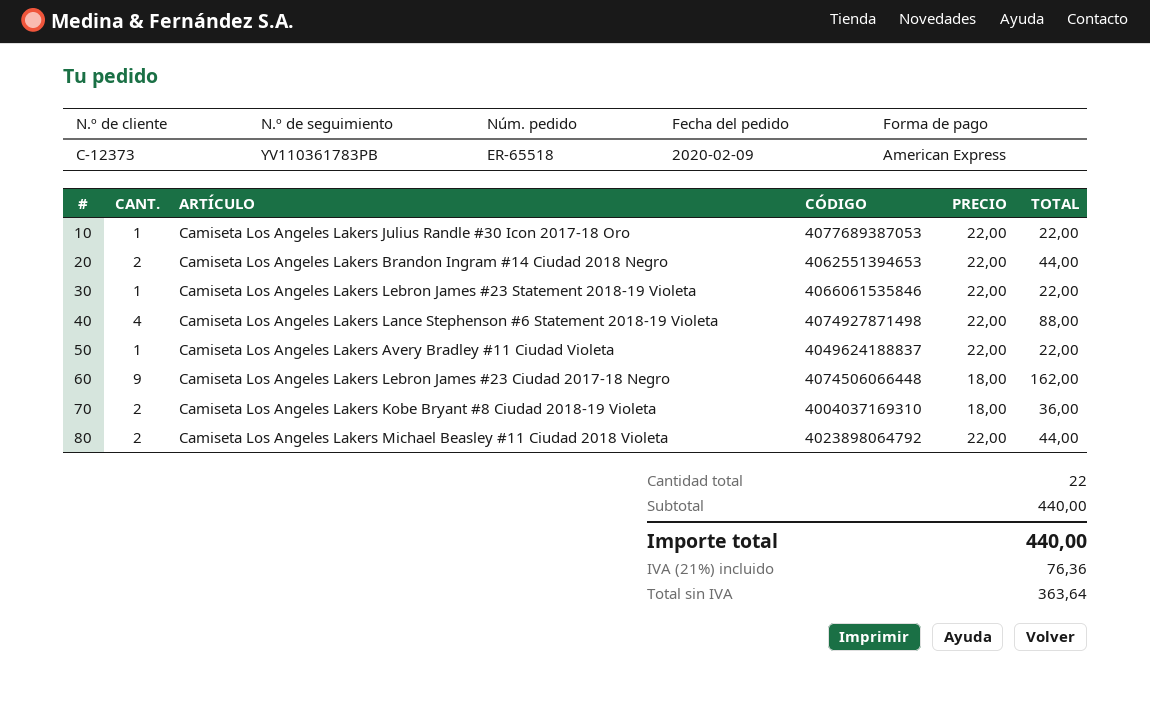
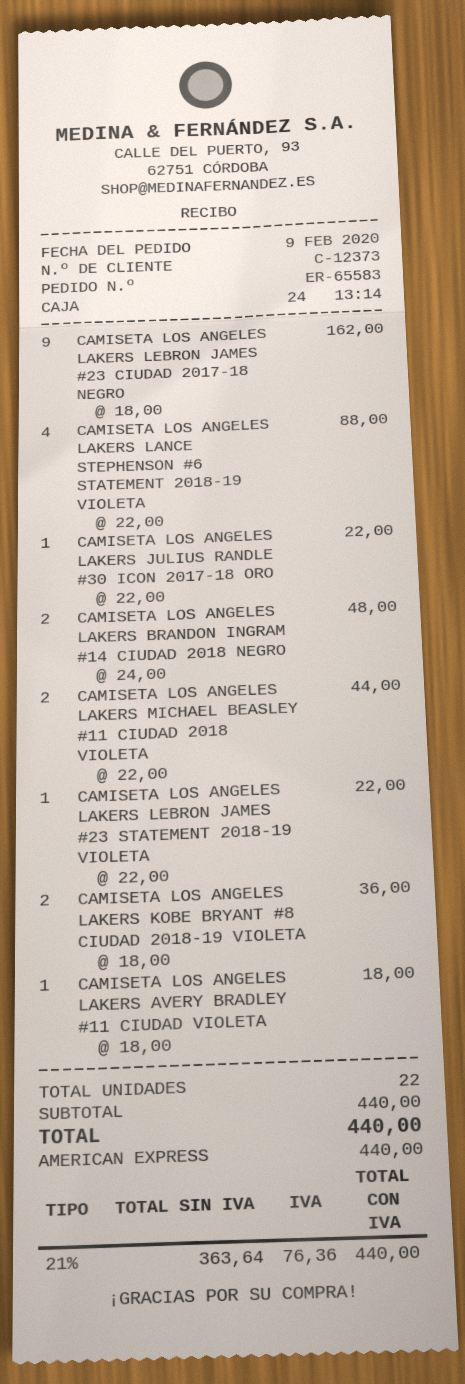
order number: ER-65518 -> ER-65583
Camiseta Los Angeles Lakers Brandon Ingram #14 Ciudad 2018 Negro: 2 x 22.00 = 44.00 -> 2 x 24.00 = 48.00
Camiseta Los Angeles Lakers Avery Bradley #11 Ciudad Violeta: 1 x 22.00 = 22.00 -> 1 x 18.00 = 18.00

